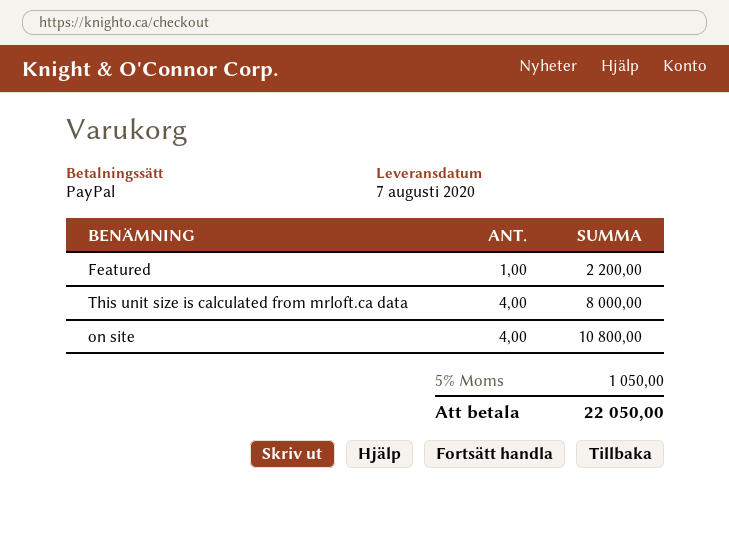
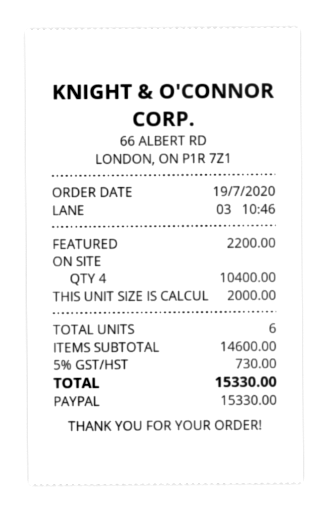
This unit size is calculated from mrloft.ca data: 4 for 8000.00 -> 1 for 2000.00
on site: 4 for 10800.00 -> 4 for 10400.00
tax: 5% = 1050.00 -> 5% = 730.00
total: 22050.00 -> 15330.00

